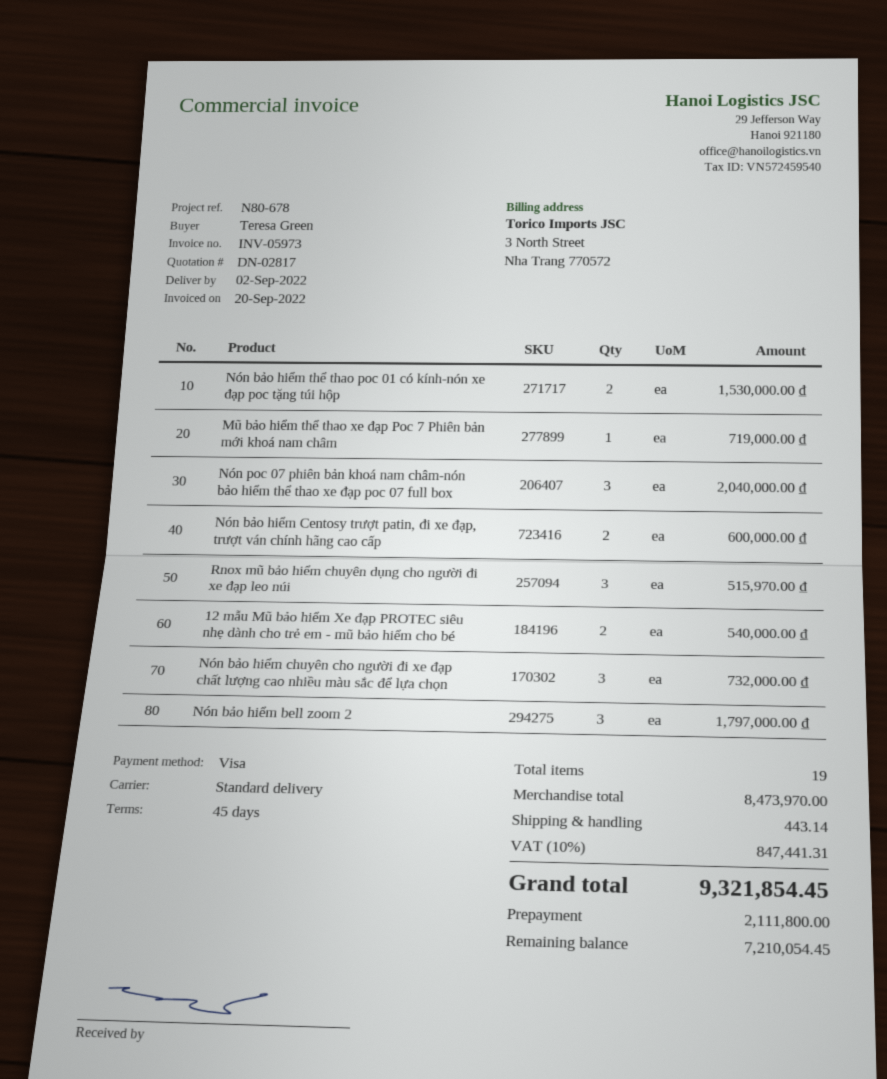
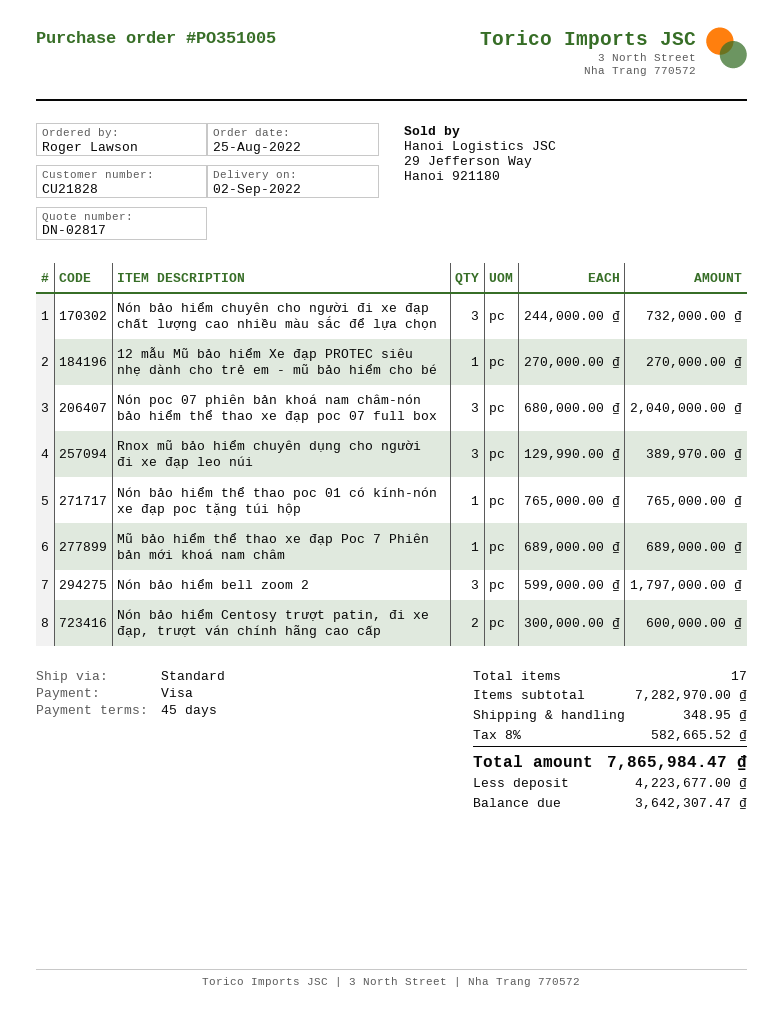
ordered by: Teresa Green -> Roger Lawson
Nón bảo hiểm thể thao poc 01 có kính-nón xe đạp poc tặng túi hộp: 2 for 1530000.00 -> 1 for 765000.00
Mũ bảo hiểm thể thao xe đạp Poc 7 Phiên bản mới khoá nam châm: 1 for 719000.00 -> 1 for 689000.00
Rnox mũ bảo hiểm chuyên dụng cho người đi xe đạp leo núi: 3 for 515970.00 -> 3 for 389970.00
12 mẫu Mũ bảo hiểm Xe đạp PROTEC siêu nhẹ dành cho trẻ em - mũ bảo hiểm cho bé: 2 for 540000.00 -> 1 for 270000.00
total quantity: 19 -> 17
subtotal: 8473970.00 -> 7282970.00
shipping: 443.14 -> 348.95
tax: 10% = 847441.31 -> 8% = 582665.52
total: 9321854.45 -> 7865984.47
deposit: 2111800.00 -> 4223677.00
balance: 7210054.45 -> 3642307.47

